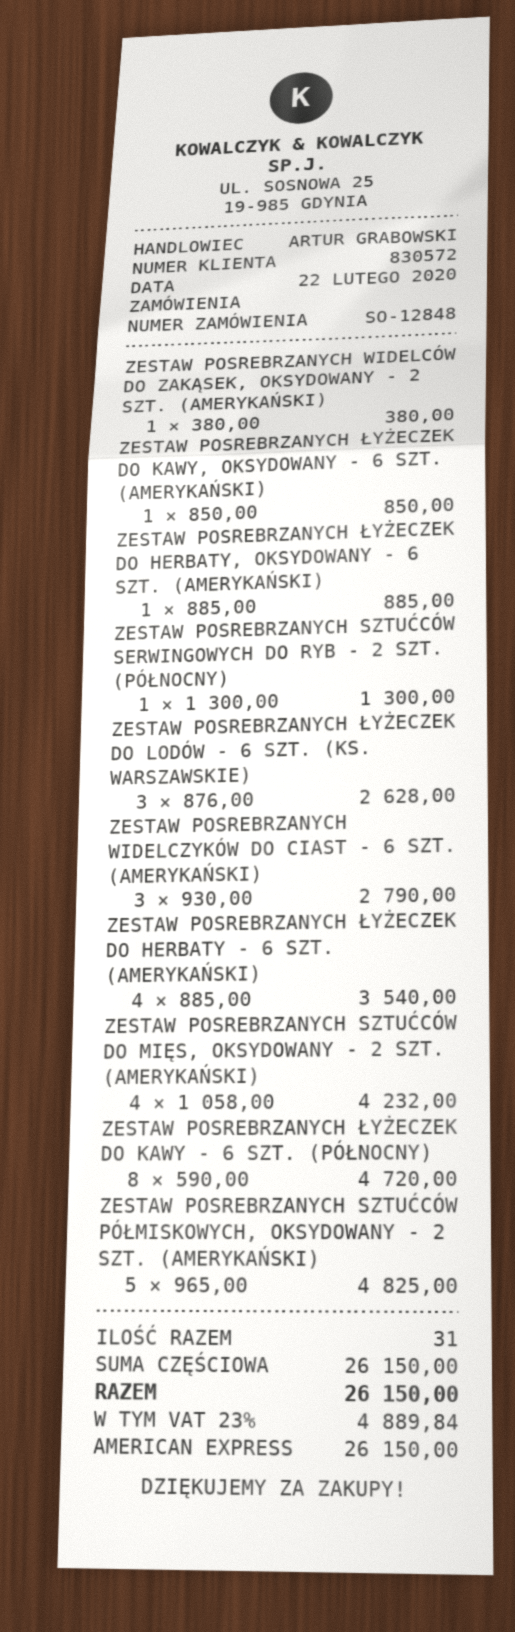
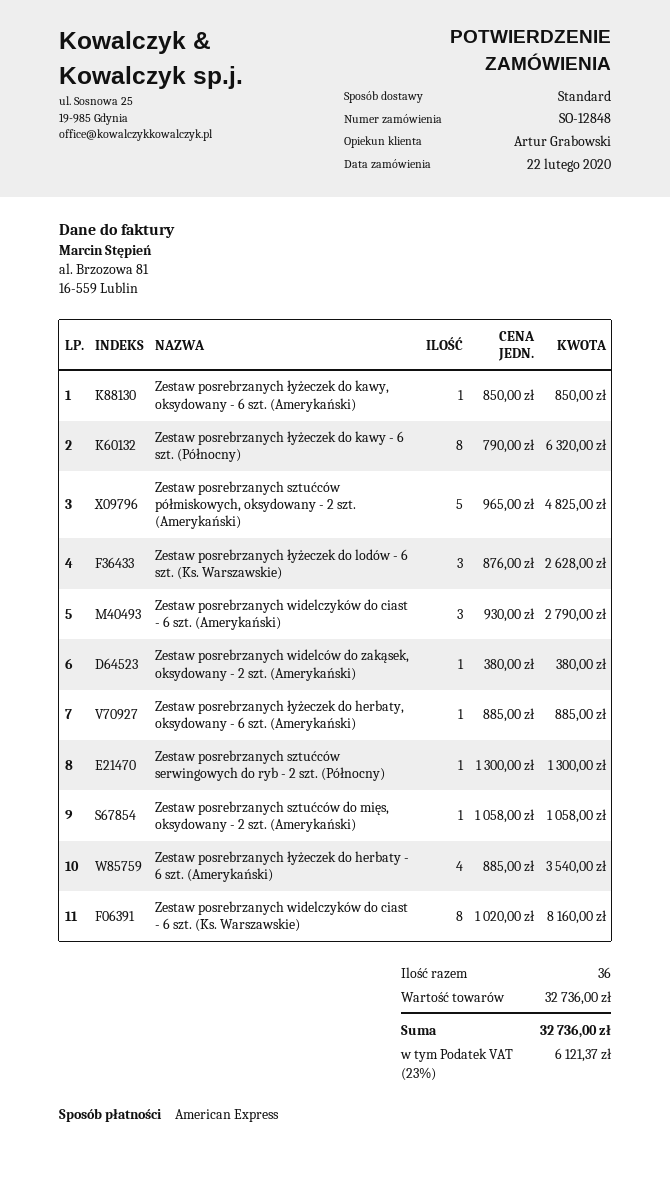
ZESTAW POSREBRZANYCH SZTUĆCÓW DO MIĘS, OKSYDOWANY - 2 SZT. (AMERYKAŃSKI): 4 x 1058.00 = 4232.00 -> 1 x 1058.00 = 1058.00
ZESTAW POSREBRZANYCH ŁYŻECZEK DO KAWY - 6 SZT. (PÓŁNOCNY): 8 x 590.00 = 4720.00 -> 8 x 790.00 = 6320.00
Zestaw posrebrzanych widelczyków do ciast - 6 szt. (Ks. Warszawskie): none -> 8 x 1020.00 = 8160.00
total quantity: 31 -> 36
subtotal: 26150.00 -> 32736.00
tax: 23% = 4889.84 -> 23% = 6121.37
total: 26150.00 -> 32736.00

